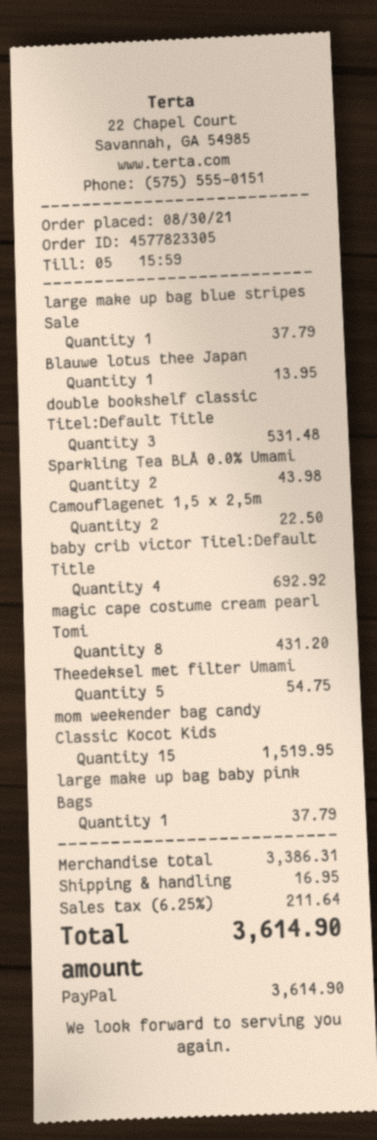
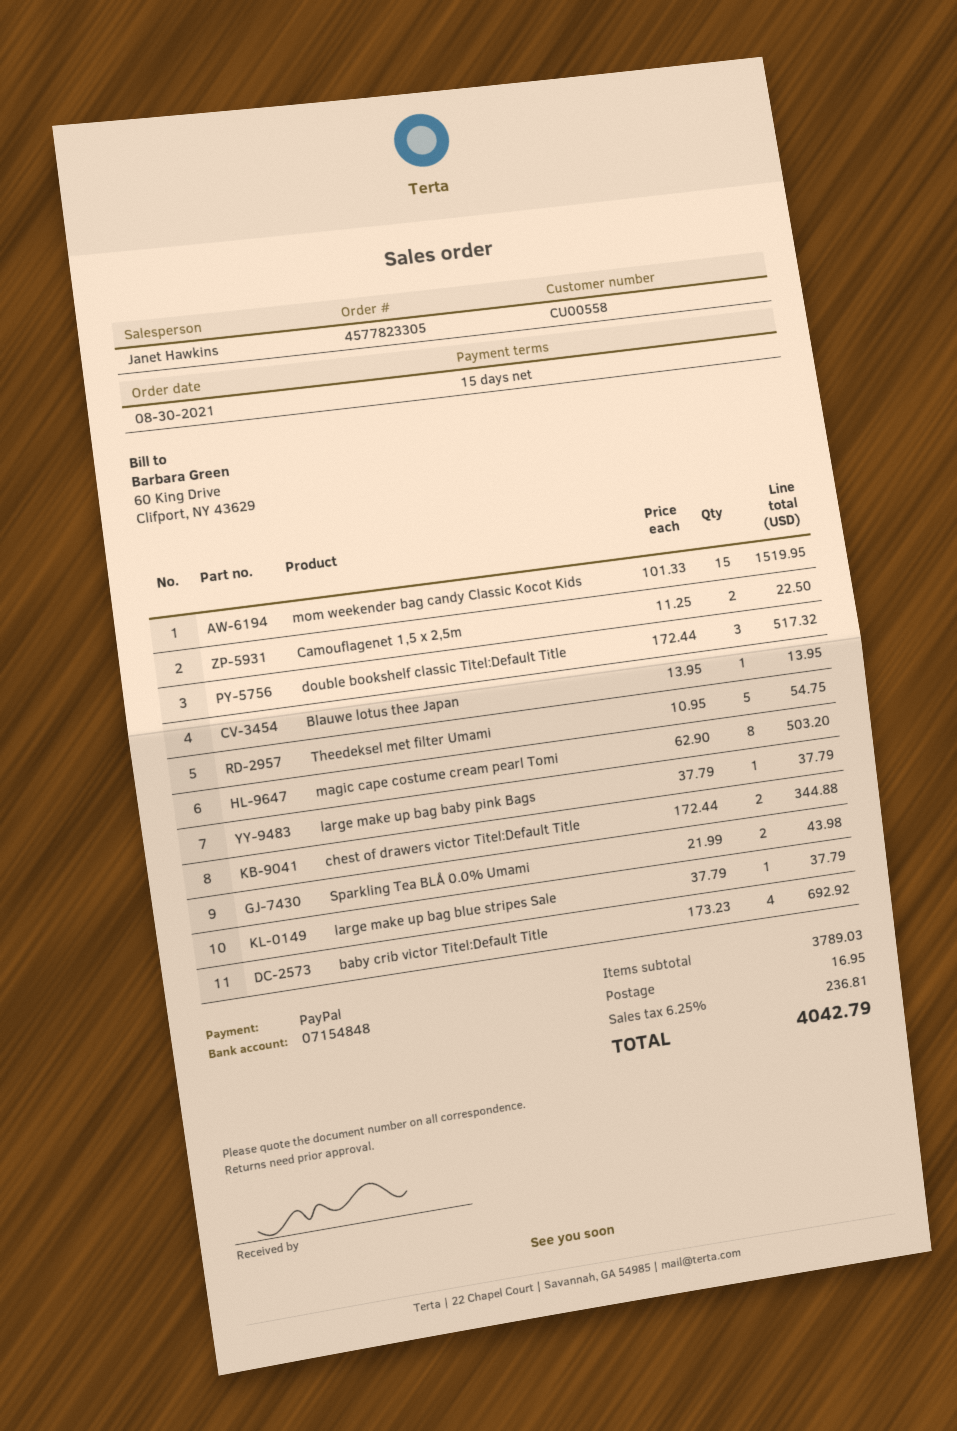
double bookshelf classic Titel:Default Title: 3 for 531.48 -> 3 for 517.32
magic cape costume cream pearl Tomi: 8 for 431.20 -> 8 for 503.20
chest of drawers victor Titel:Default Title: none -> 2 for 344.88
subtotal: 3386.31 -> 3789.03
tax: 6.25% = 211.64 -> 6.25% = 236.81
total: 3614.90 -> 4042.79

